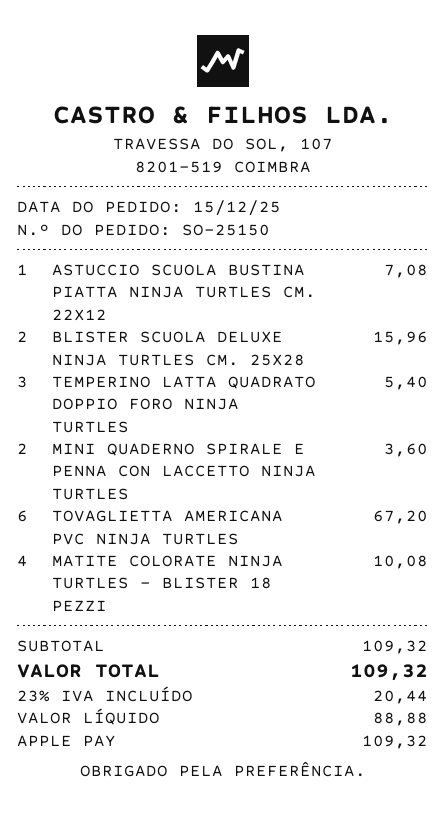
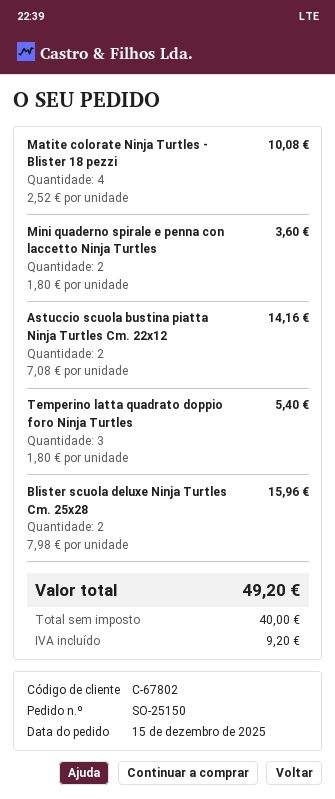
ASTUCCIO SCUOLA BUSTINA PIATTA NINJA TURTLES CM. 22X12: 1 for 7.08 -> 2 for 14.16
TOVAGLIETTA AMERICANA PVC NINJA TURTLES: 6 for 67.20 -> none
net: 88.88 -> 40.00
tax: 20.44 -> 9.20
total: 109.32 -> 49.20

